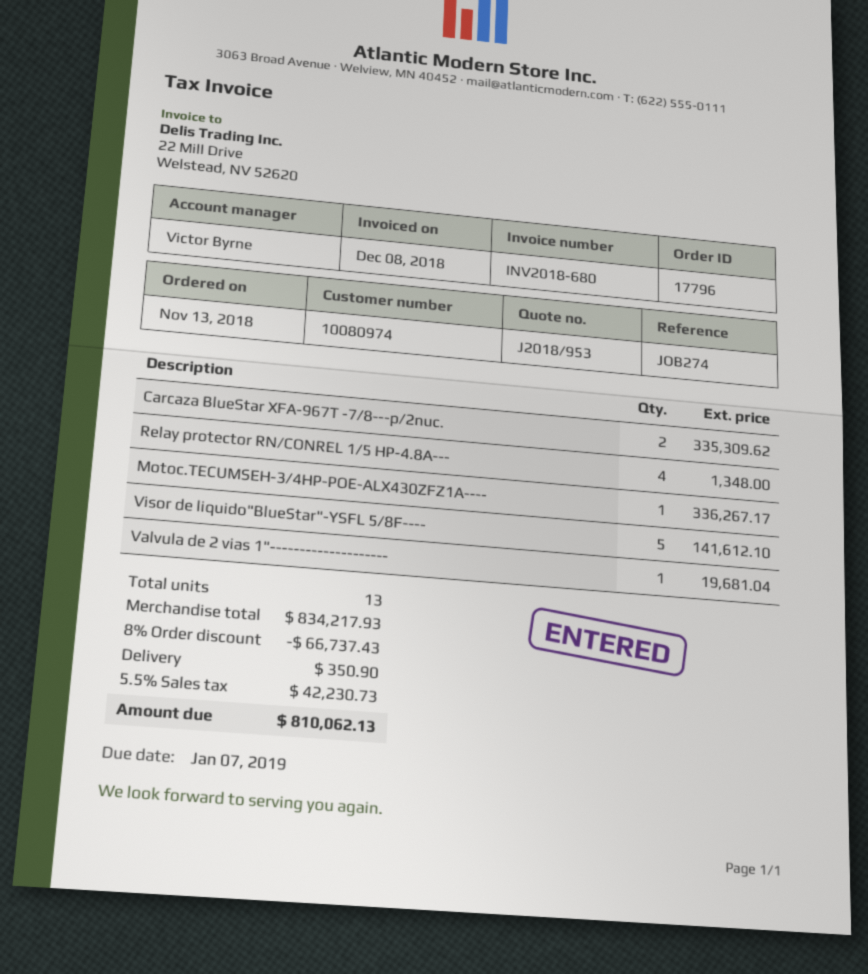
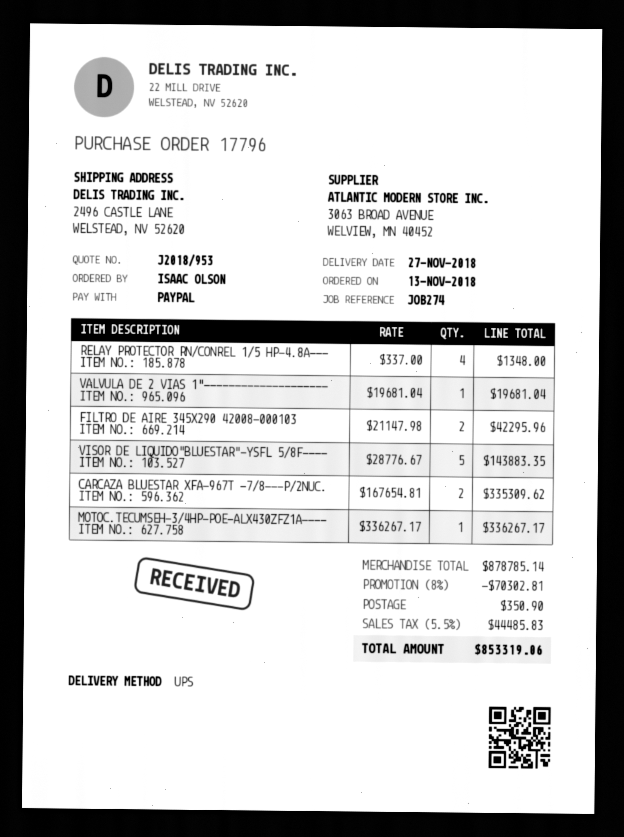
Visor de liquido"BlueStar"-YSFL 5/8F----: 5 for 141612.10 -> 5 for 143883.35
FILTRO DE AIRE 345X290 42008-000103: none -> 2 for 42295.96
subtotal: 834217.93 -> 878785.14
discount: 8% = 66737.43 -> 8% = 70302.81
tax: 5.5% = 42230.73 -> 5.5% = 44485.83
total: 810062.13 -> 853319.06

